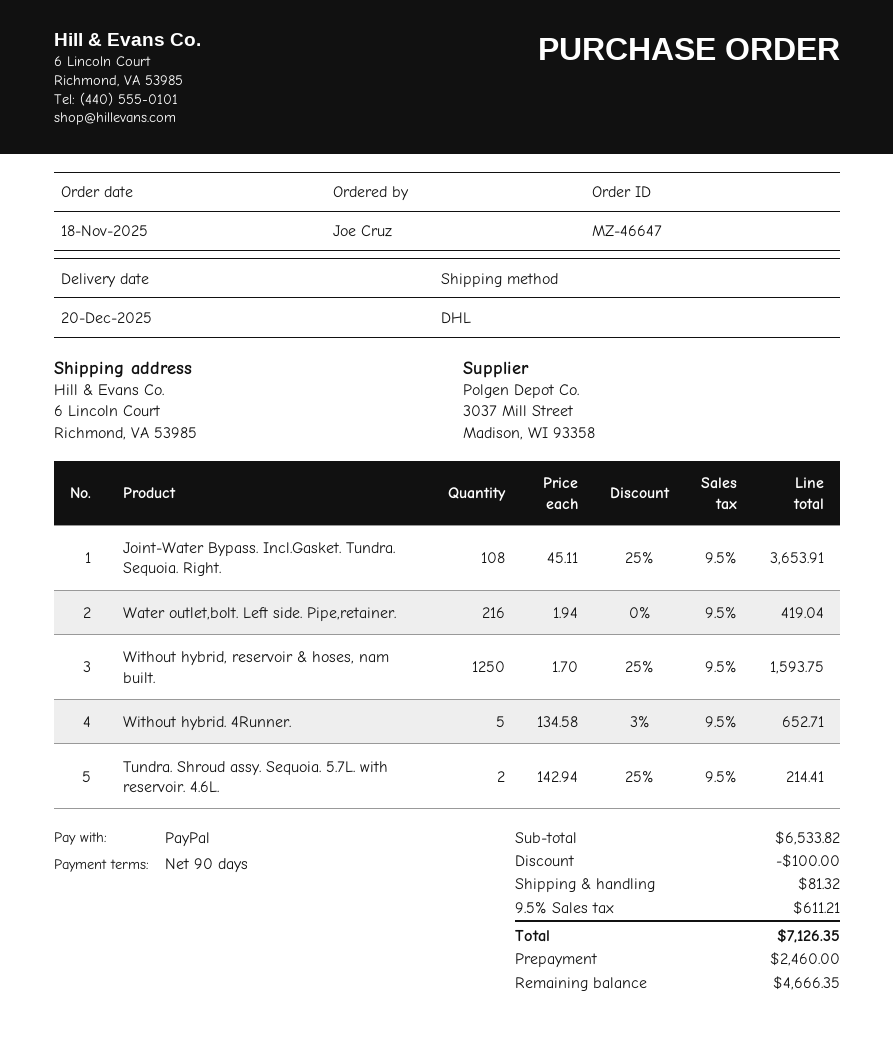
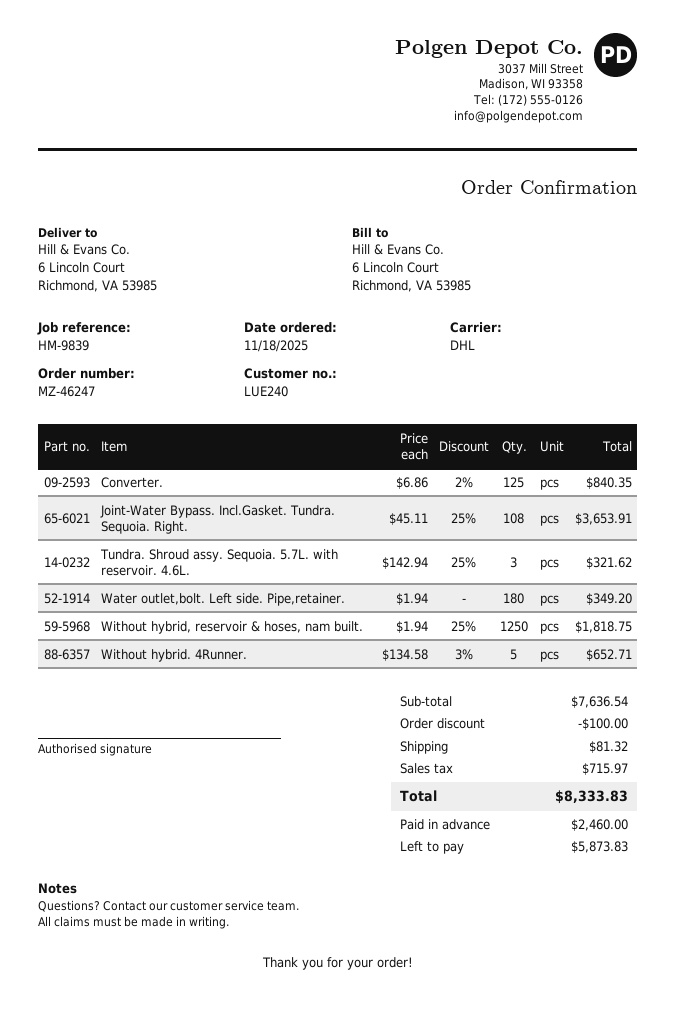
order number: MZ-46647 -> MZ-46247
Water outlet,bolt. Left side. Pipe,retainer.: 216 x 1.94 = 419.04 -> 180 x 1.94 = 349.20
Without hybrid, reservoir & hoses, nam built.: 1250 x 1.70 - 25% = 1593.75 -> 1250 x 1.94 - 25% = 1818.75
Tundra. Shroud assy. Sequoia. 5.7L. with reservoir. 4.6L.: 2 x 142.94 - 25% = 214.41 -> 3 x 142.94 - 25% = 321.62
Converter.: none -> 125 x 6.86 - 2% = 840.35
subtotal: 6533.82 -> 7636.54
tax: 611.21 -> 715.97
total: 7126.35 -> 8333.83
balance: 4666.35 -> 5873.83

